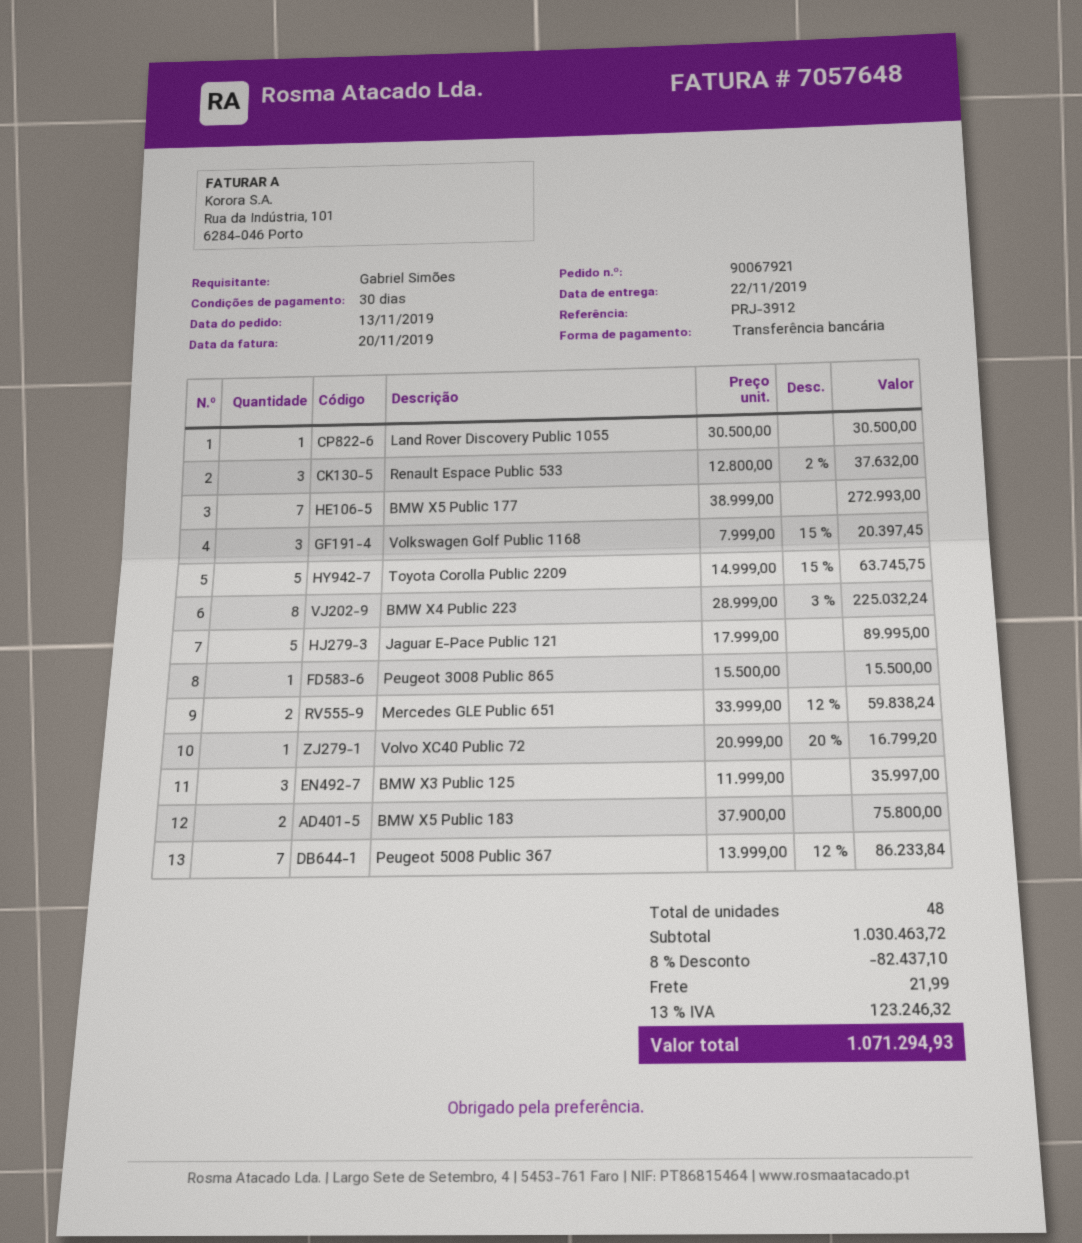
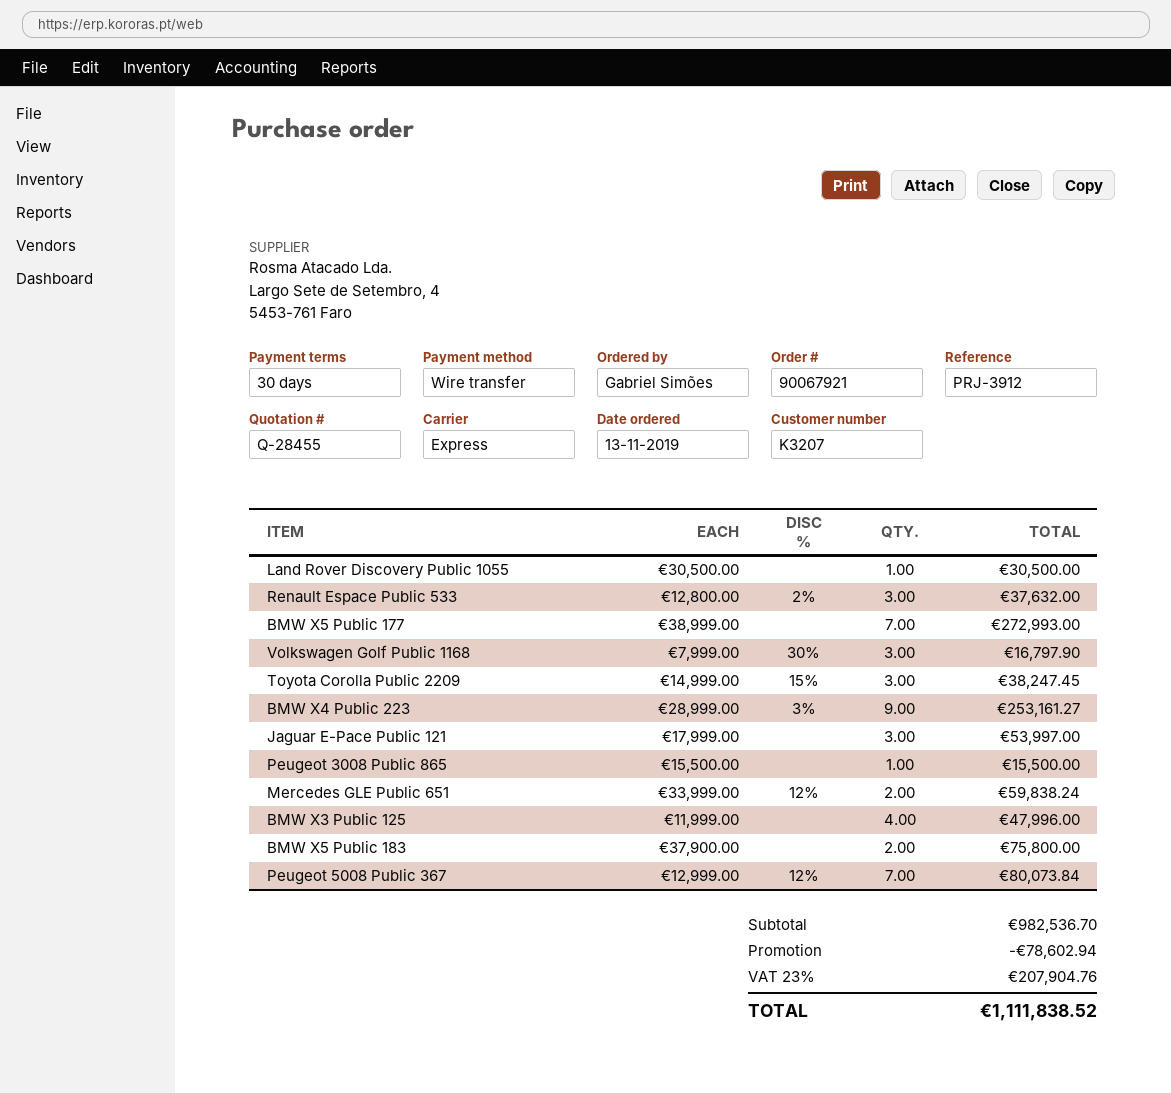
Volkswagen Golf Public 1168: 3 x 7999.00 - 15% = 20397.45 -> 3 x 7999.00 - 30% = 16797.90
Toyota Corolla Public 2209: 5 x 14999.00 - 15% = 63745.75 -> 3 x 14999.00 - 15% = 38247.45
BMW X4 Public 223: 8 x 28999.00 - 3% = 225032.24 -> 9 x 28999.00 - 3% = 253161.27
Jaguar E-Pace Public 121: 5 x 17999.00 = 89995.00 -> 3 x 17999.00 = 53997.00
Volvo XC40 Public 72: 1 x 20999.00 - 20% = 16799.20 -> none
BMW X3 Public 125: 3 x 11999.00 = 35997.00 -> 4 x 11999.00 = 47996.00
Peugeot 5008 Public 367: 7 x 13999.00 - 12% = 86233.84 -> 7 x 12999.00 - 12% = 80073.84
subtotal: 1030463.72 -> 982536.70
discount: 82437.10 -> 78602.94
shipping: 21.99 -> none
tax: 13% = 123246.32 -> 23% = 207904.76
total: 1071294.93 -> 1111838.52

